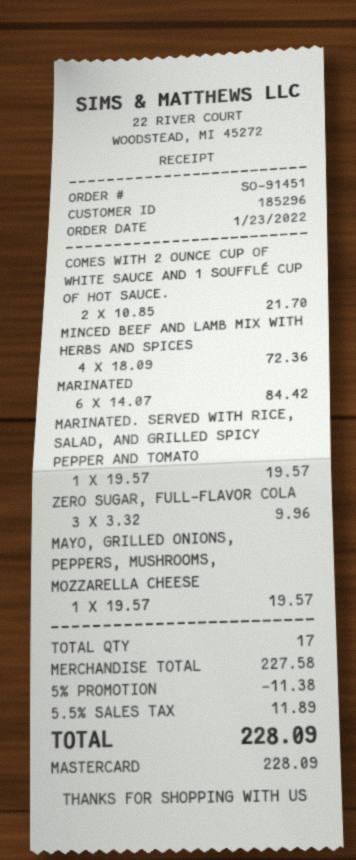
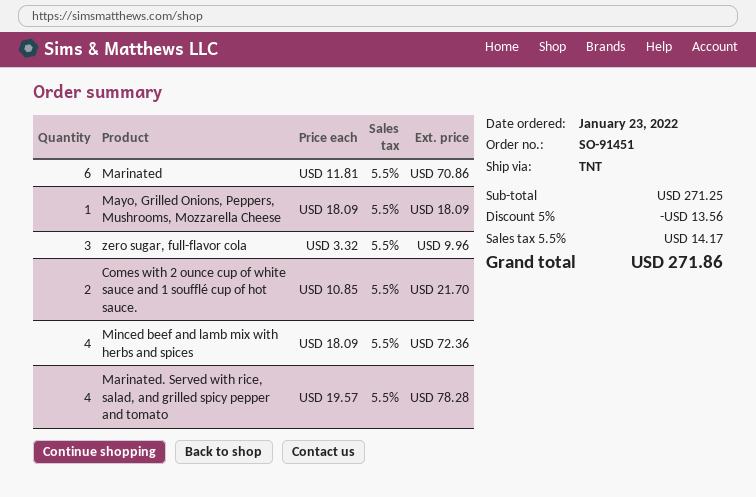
MARINATED: 6 x 14.07 = 84.42 -> 6 x 11.81 = 70.86
MARINATED. SERVED WITH RICE, SALAD, AND GRILLED SPICY PEPPER AND TOMATO: 1 x 19.57 = 19.57 -> 4 x 19.57 = 78.28
MAYO, GRILLED ONIONS, PEPPERS, MUSHROOMS, MOZZARELLA CHEESE: 1 x 19.57 = 19.57 -> 1 x 18.09 = 18.09
subtotal: 227.58 -> 271.25
discount: 5% = 11.38 -> 5% = 13.56
tax: 5.5% = 11.89 -> 5.5% = 14.17
total: 228.09 -> 271.86

